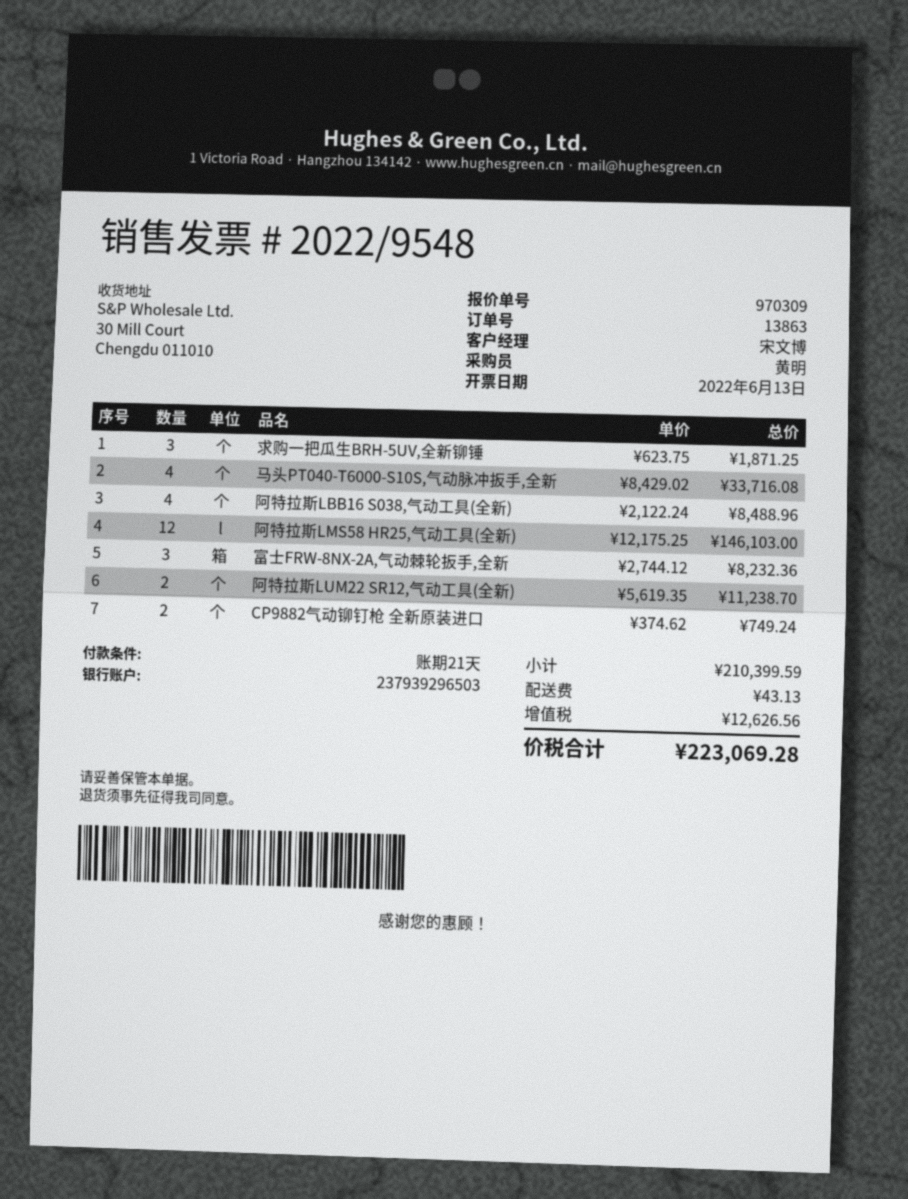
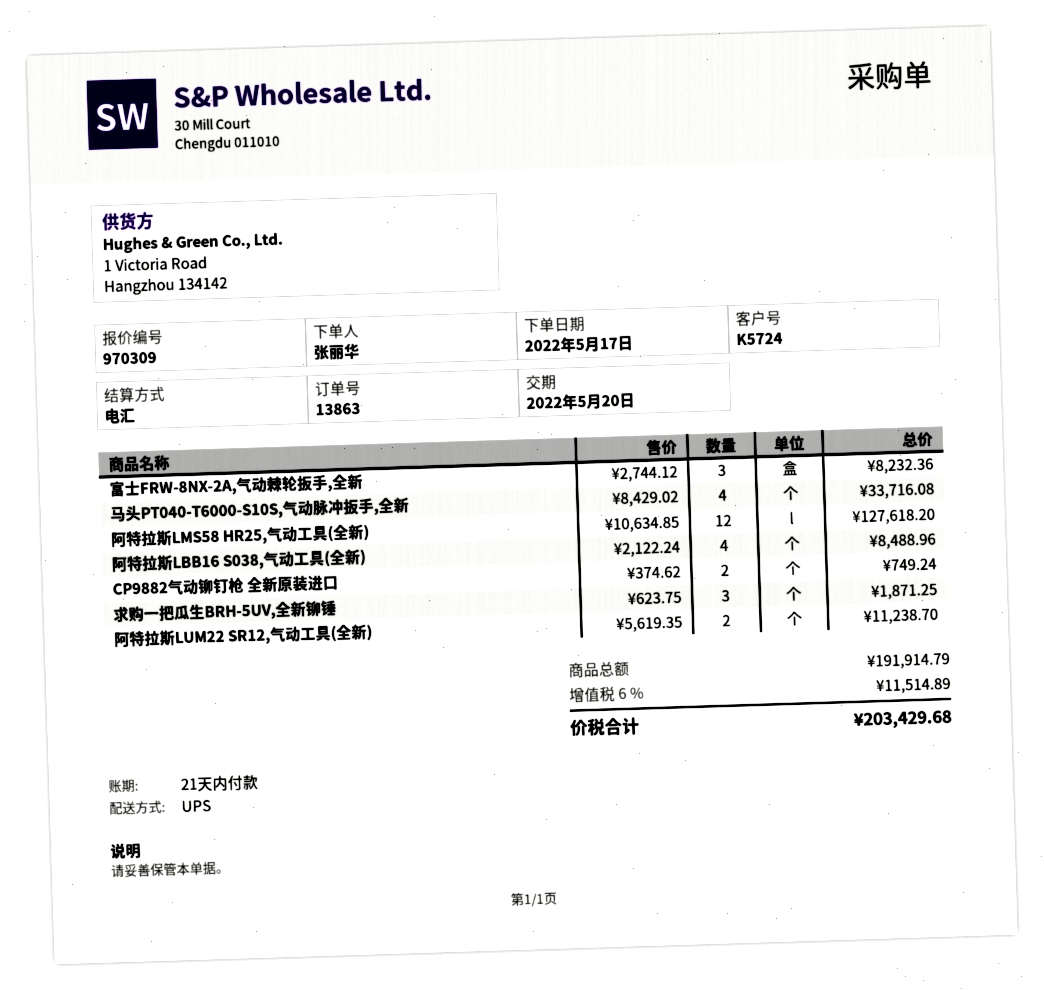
ordered by: 黄明 -> 张丽华
阿特拉斯LMS58 HR25,气动工具(全新): 12 x 12175.25 = 146103.00 -> 12 x 10634.85 = 127618.20
subtotal: 210399.59 -> 191914.79
shipping: 43.13 -> none
tax: 12626.56 -> 11514.89
total: 223069.28 -> 203429.68

